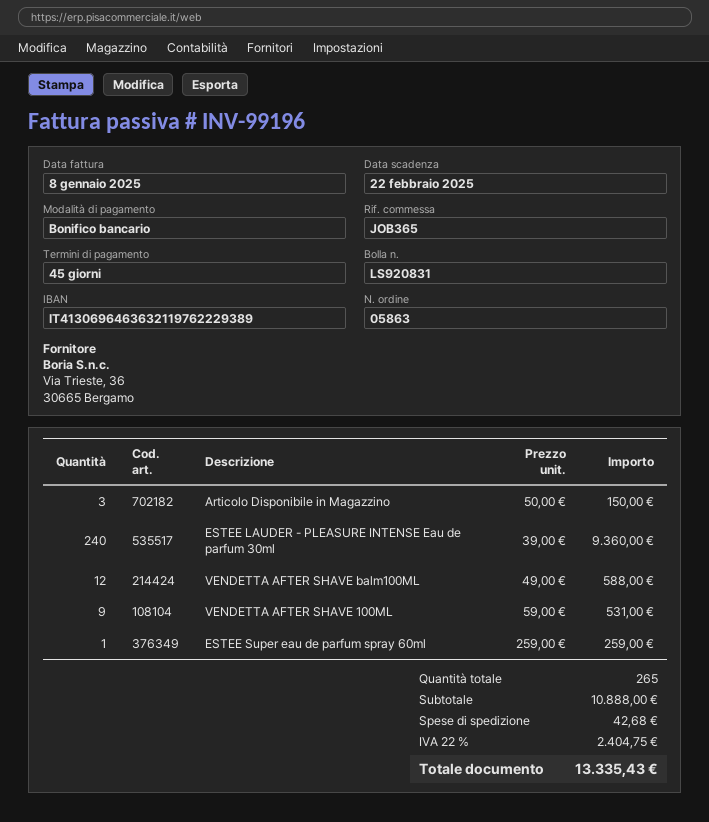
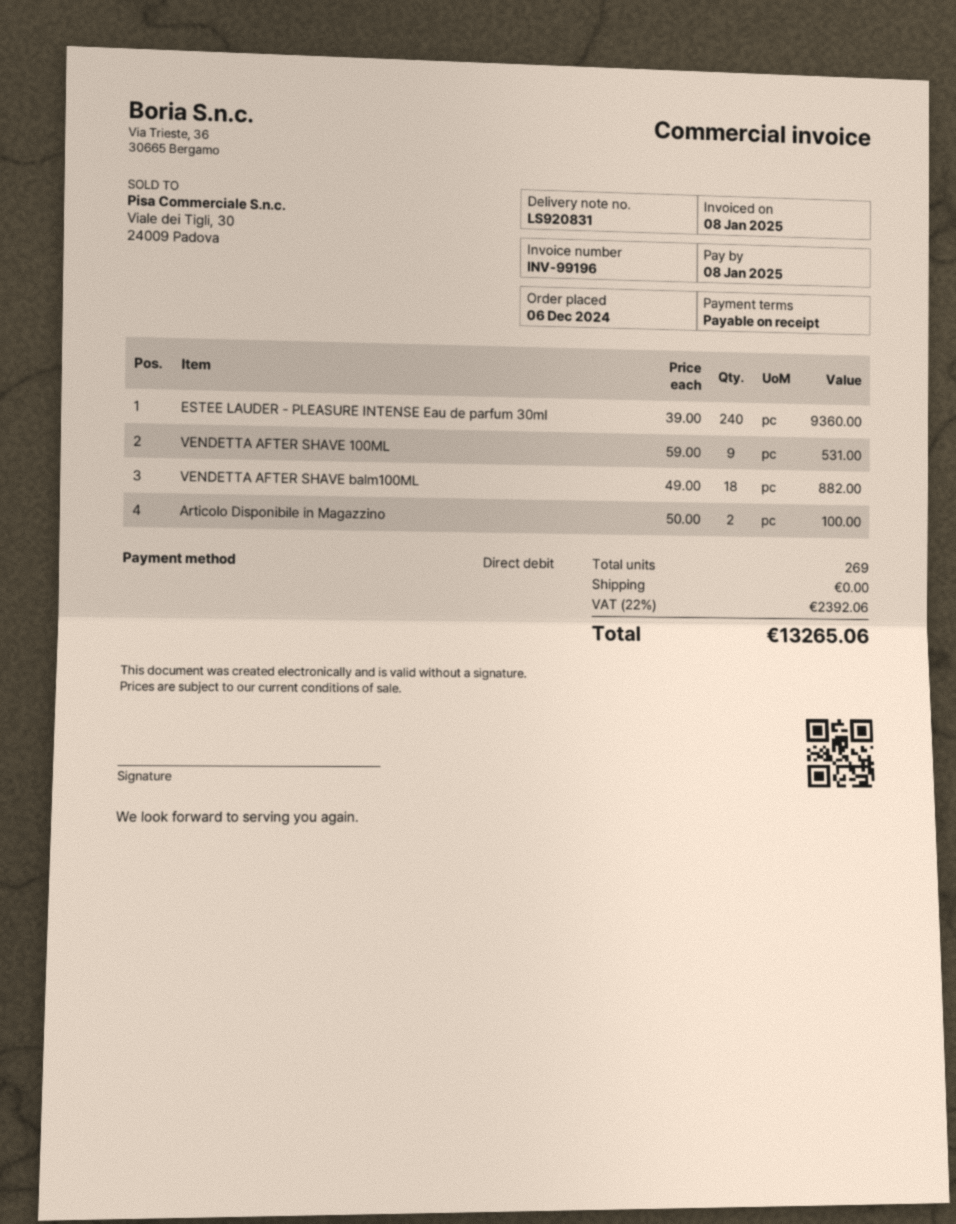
payment terms: 45 days -> on receipt
due date: 2025-02-22 -> 2025-01-08
payment method: bank transfer -> direct debit
Articolo Disponibile in Magazzino: 3 x 50.00 = 150.00 -> 2 x 50.00 = 100.00
VENDETTA AFTER SHAVE balm100ML: 12 x 49.00 = 588.00 -> 18 x 49.00 = 882.00
ESTEE Super eau de parfum spray 60ml: 1 x 259.00 = 259.00 -> none
total quantity: 265 -> 269
shipping: 42.68 -> 0.00
tax: 22% = 2404.75 -> 22% = 2392.06
total: 13335.43 -> 13265.06

